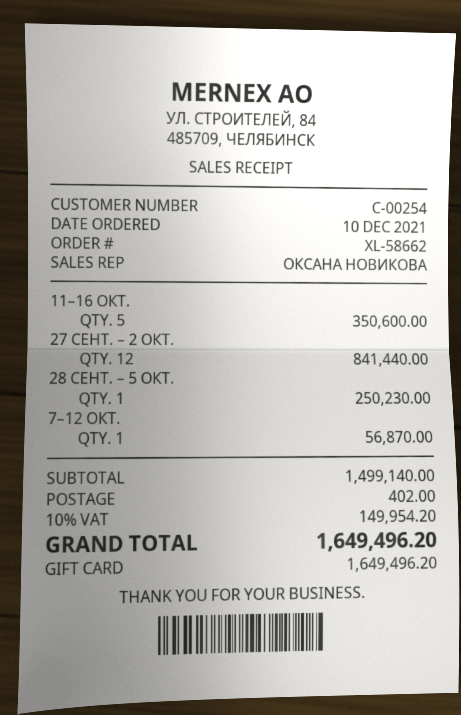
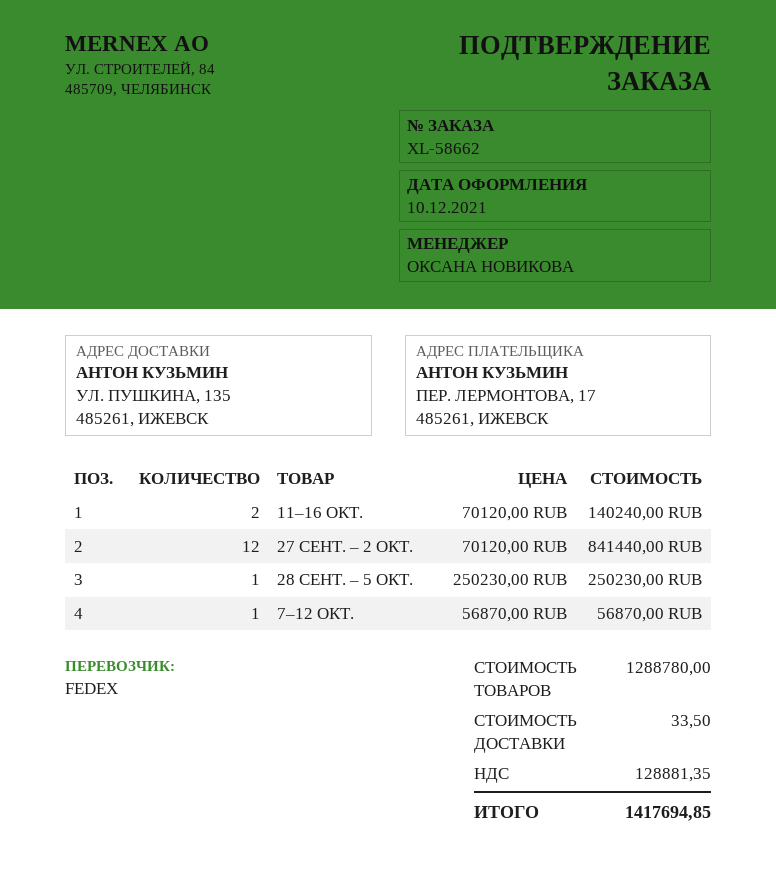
11–16 ОКТ.: 5 for 350600.00 -> 2 for 140240.00
subtotal: 1499140.00 -> 1288780.00
shipping: 402.00 -> 33.50
tax: 149954.20 -> 128881.35
total: 1649496.20 -> 1417694.85

